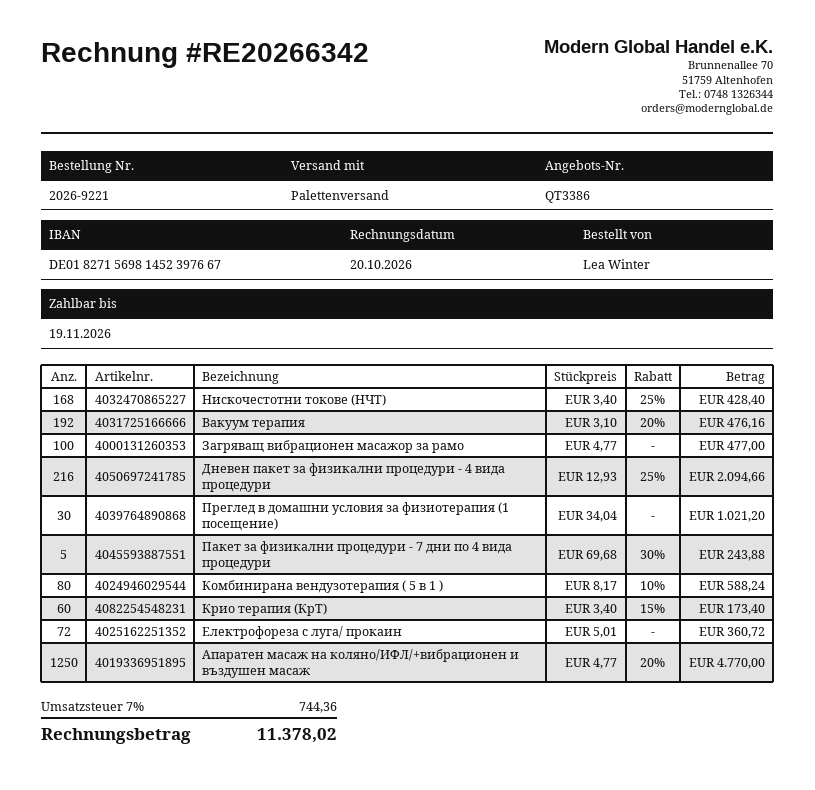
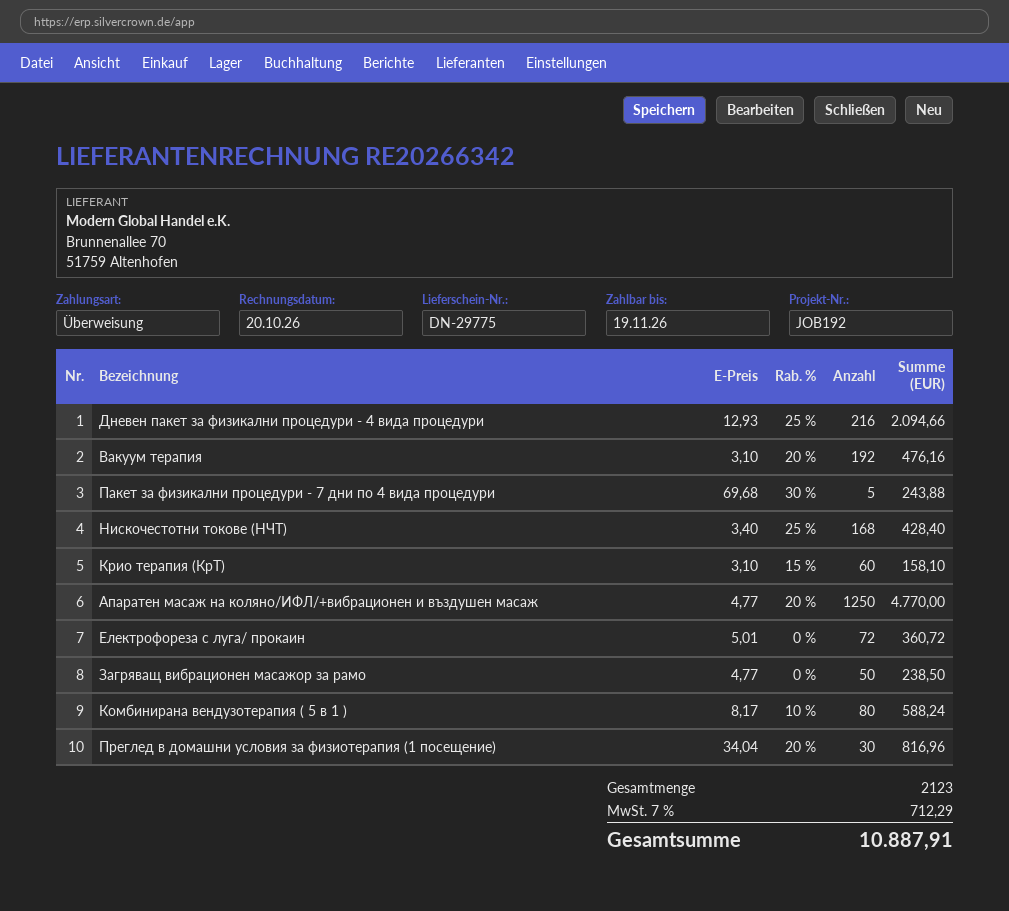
Загряващ вибрационен масажор за рамо: 100 x 4.77 = 477.00 -> 50 x 4.77 = 238.50
Преглед в домашни условия за физиотерапия (1 посещение): 30 x 34.04 = 1021.20 -> 30 x 34.04 - 20% = 816.96
Крио терапия (КрТ): 60 x 3.40 - 15% = 173.40 -> 60 x 3.10 - 15% = 158.10
tax: 7% = 744.36 -> 7% = 712.29
total: 11378.02 -> 10887.91

